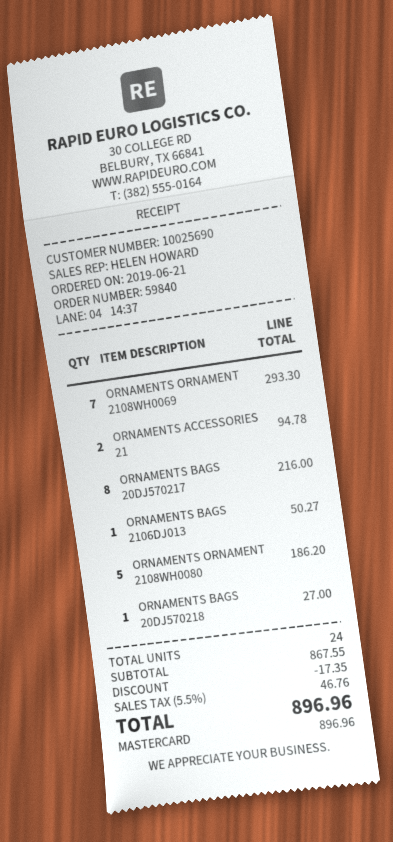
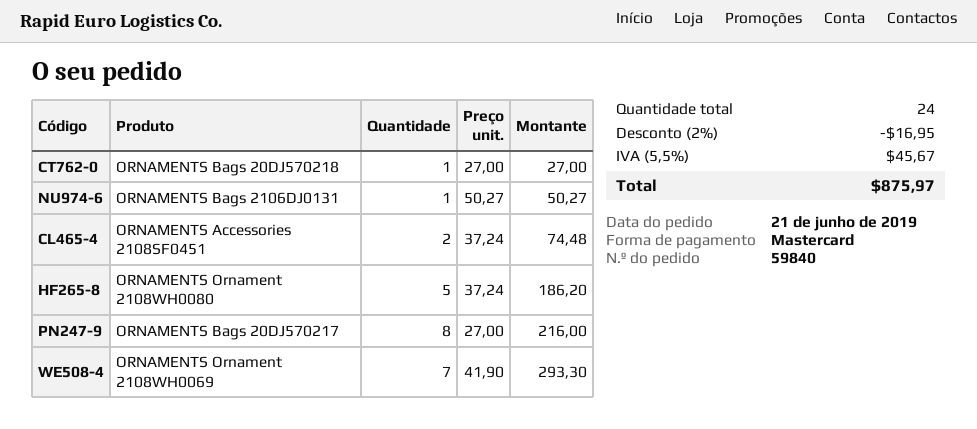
ORNAMENTS ACCESSORIES 21: 2 for 94.78 -> 2 for 74.48
discount: 17.35 -> 16.95
tax: 5.5% = 46.76 -> 5.5% = 45.67
total: 896.96 -> 875.97

